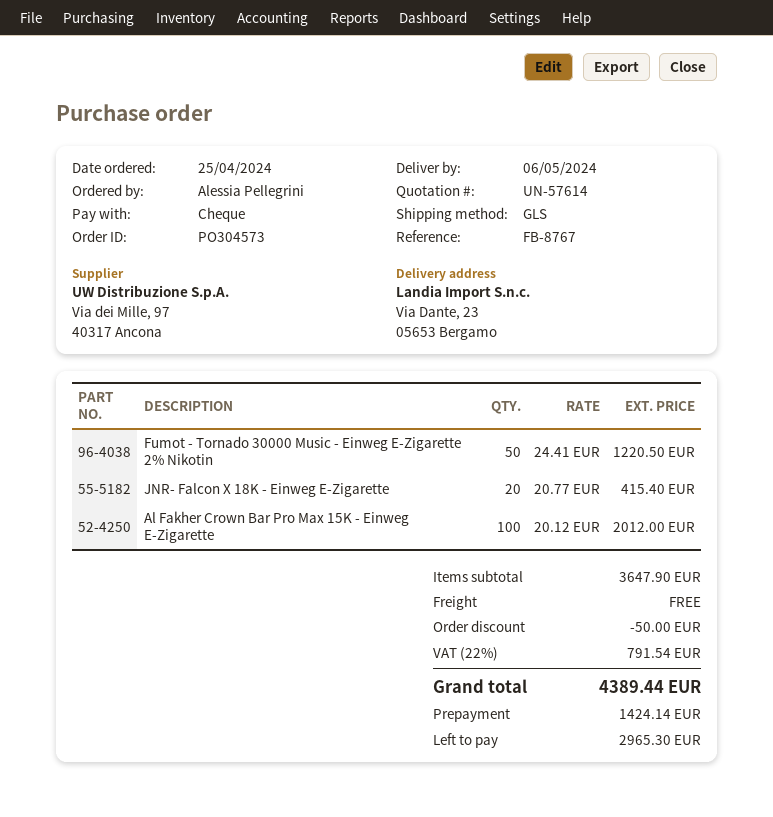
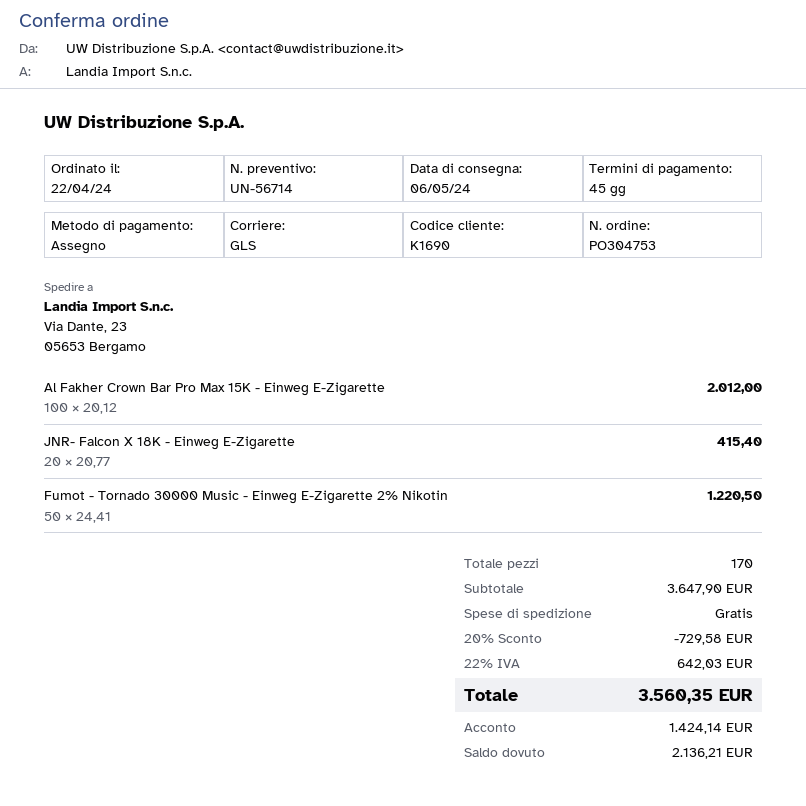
quote number: UN-57614 -> UN-56714
order number: PO304573 -> PO304753
order date: 2024-04-25 -> 2024-04-22
discount: 50.00 -> 729.58
tax: 22% = 791.54 -> 22% = 642.03
total: 4389.44 -> 3560.35
balance: 2965.30 -> 2136.21

